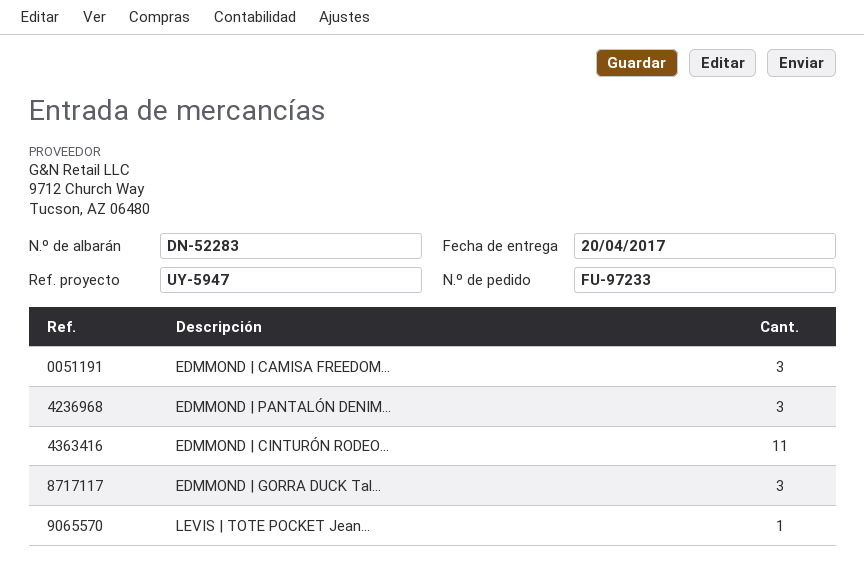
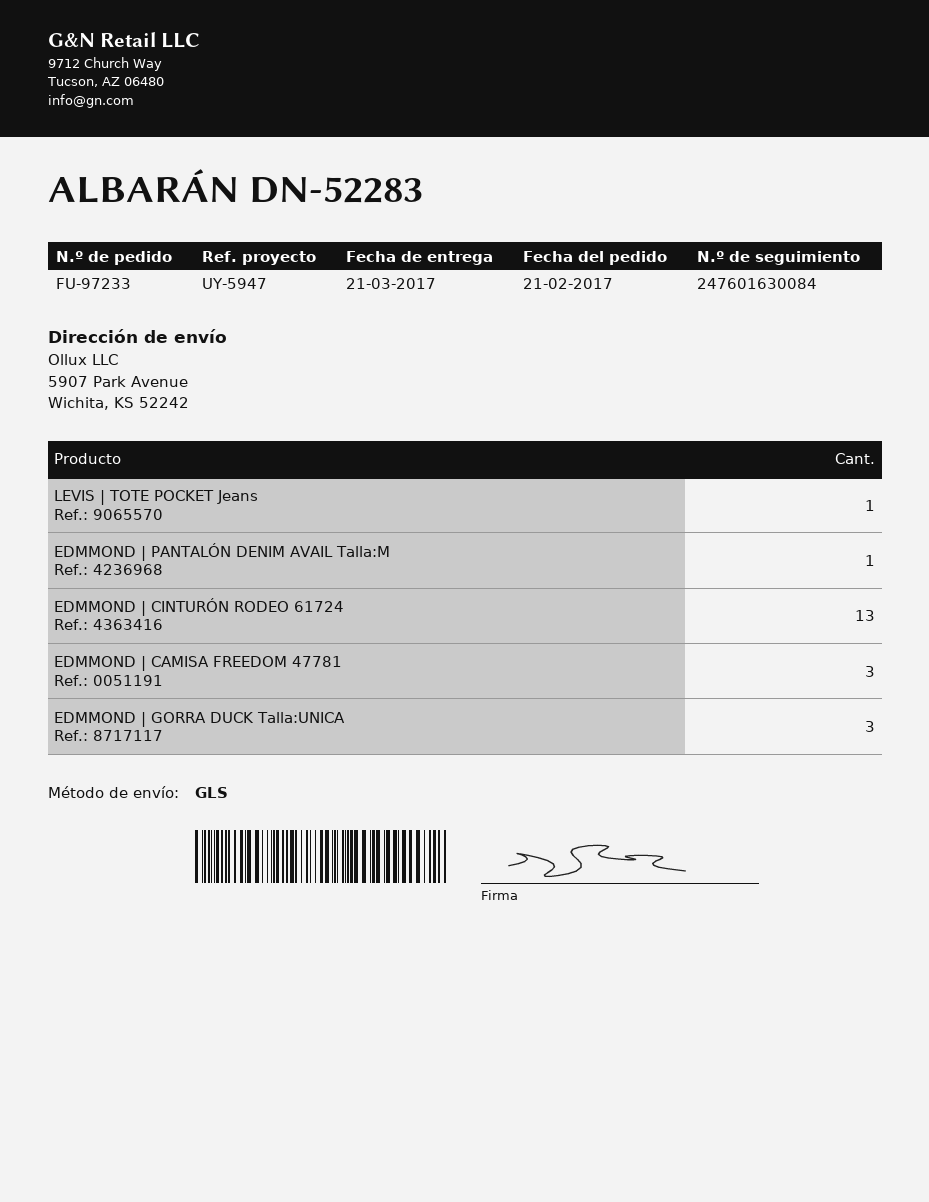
delivery date: 2017-04-20 -> 2017-03-21
EDMMOND | PANTALÓN DENIM...: 3 -> 1
EDMMOND | CINTURÓN RODEO...: 11 -> 13

